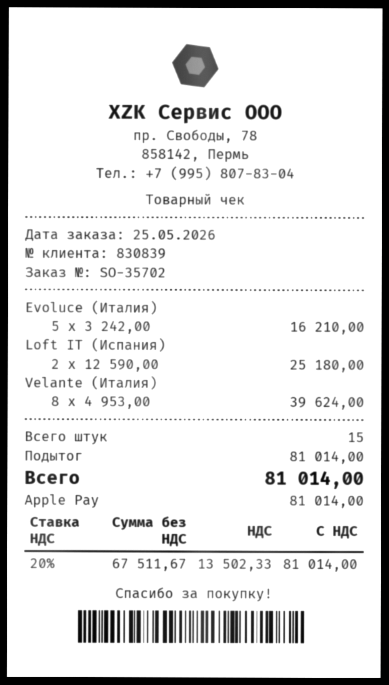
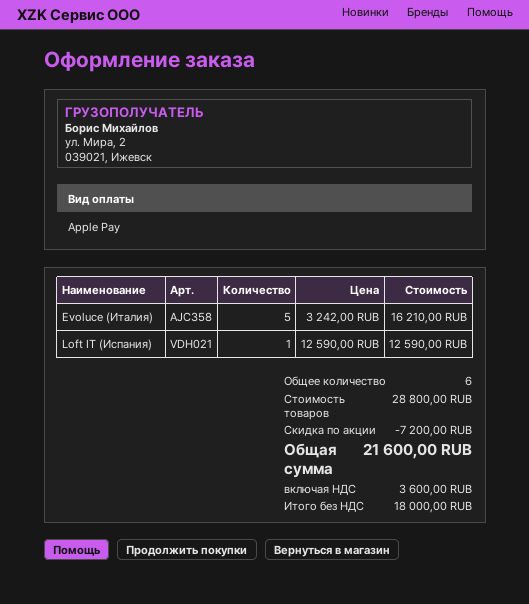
Loft IT (Испания): 2 x 12590.00 = 25180.00 -> 1 x 12590.00 = 12590.00
Velante (Италия): 8 x 4953.00 = 39624.00 -> none
total quantity: 15 -> 6
subtotal: 81014.00 -> 28800.00
discount: none -> 7200.00
net: 67511.67 -> 18000.00
tax: 13502.33 -> 3600.00
total: 81014.00 -> 21600.00

